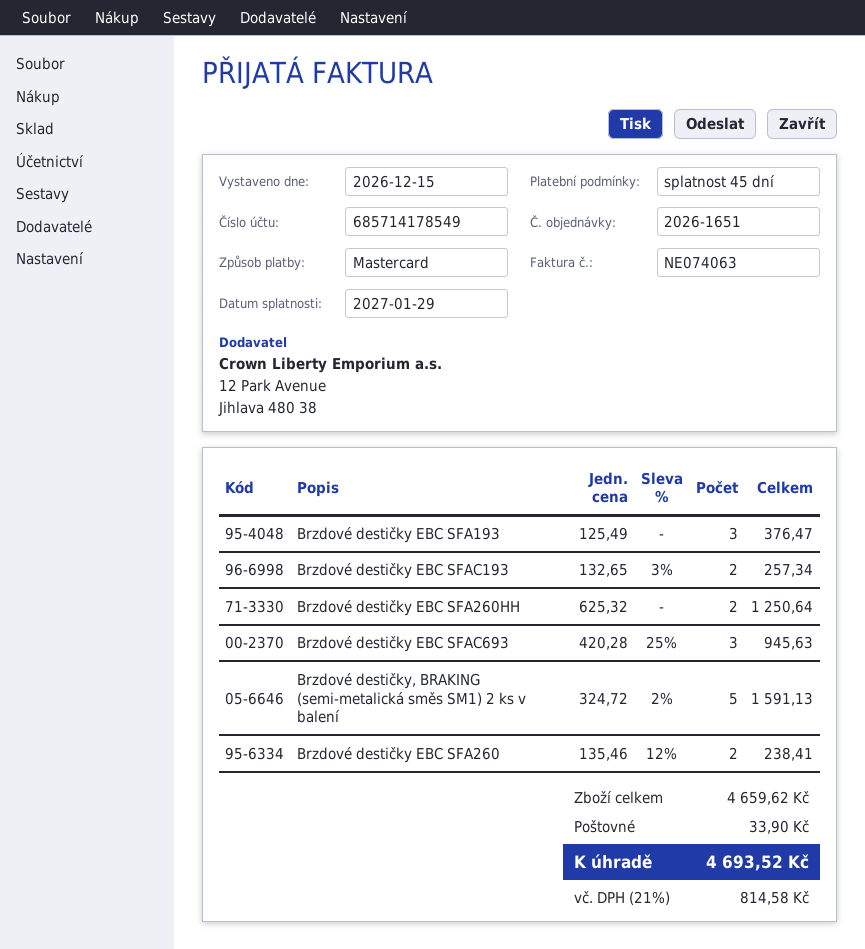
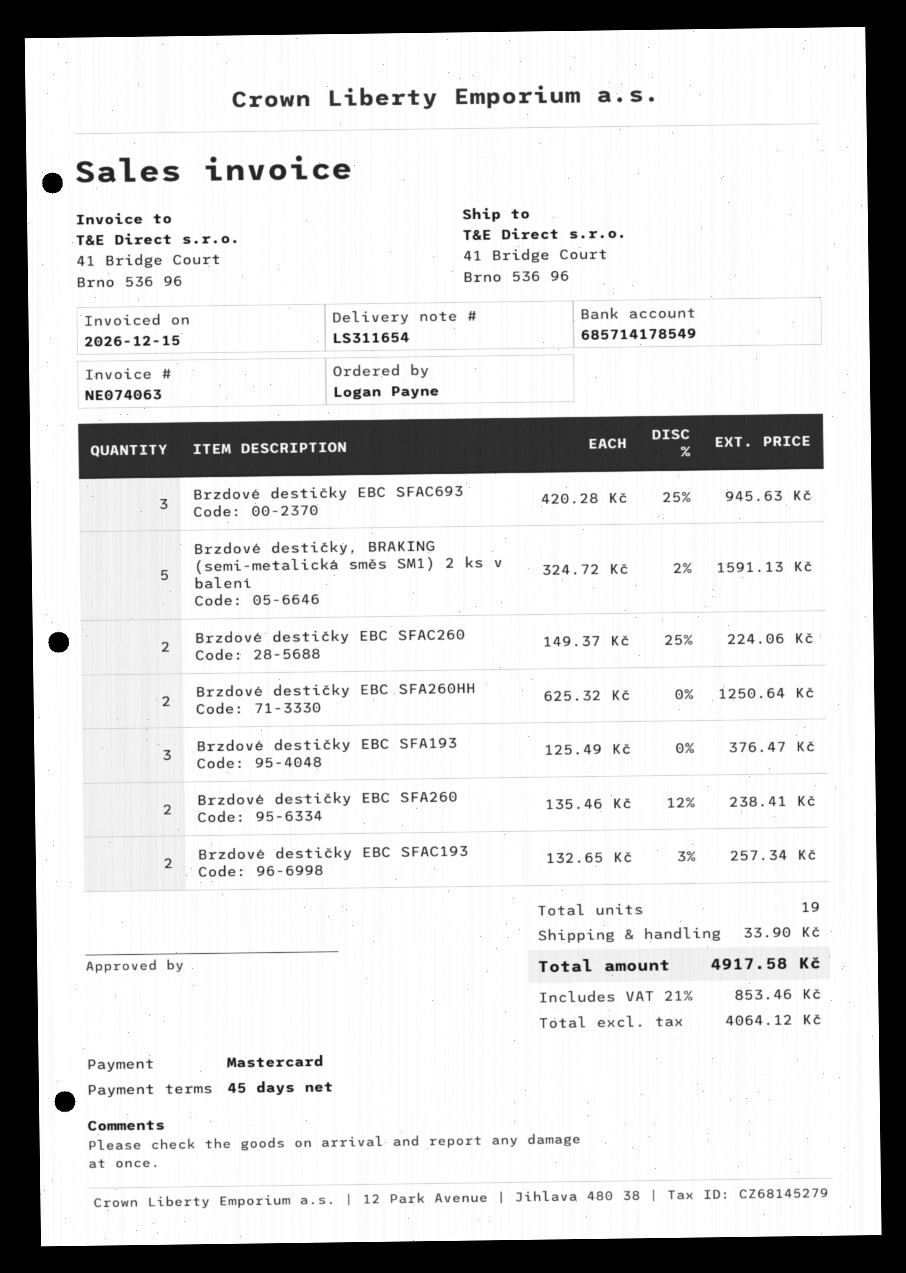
Brzdové destičky EBC SFAC260: none -> 2 x 149.37 - 25% = 224.06
tax: 21% = 814.58 -> 21% = 853.46
total: 4693.52 -> 4917.58

